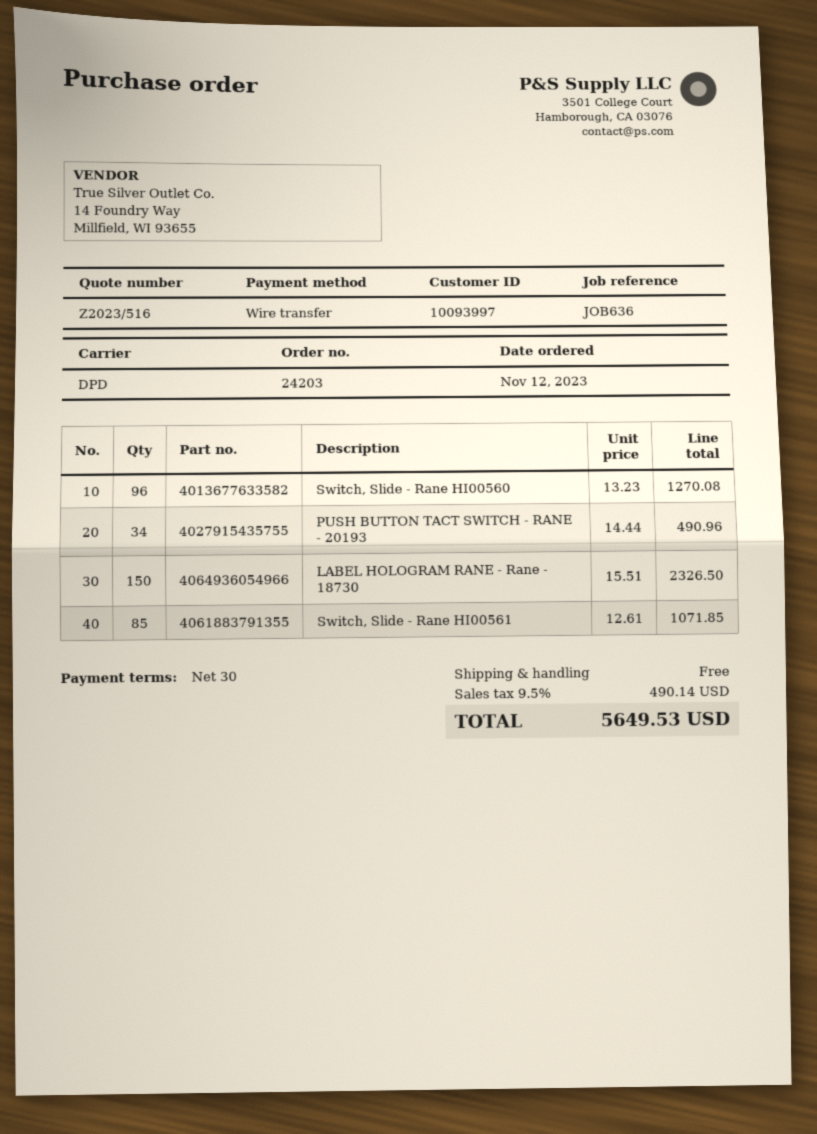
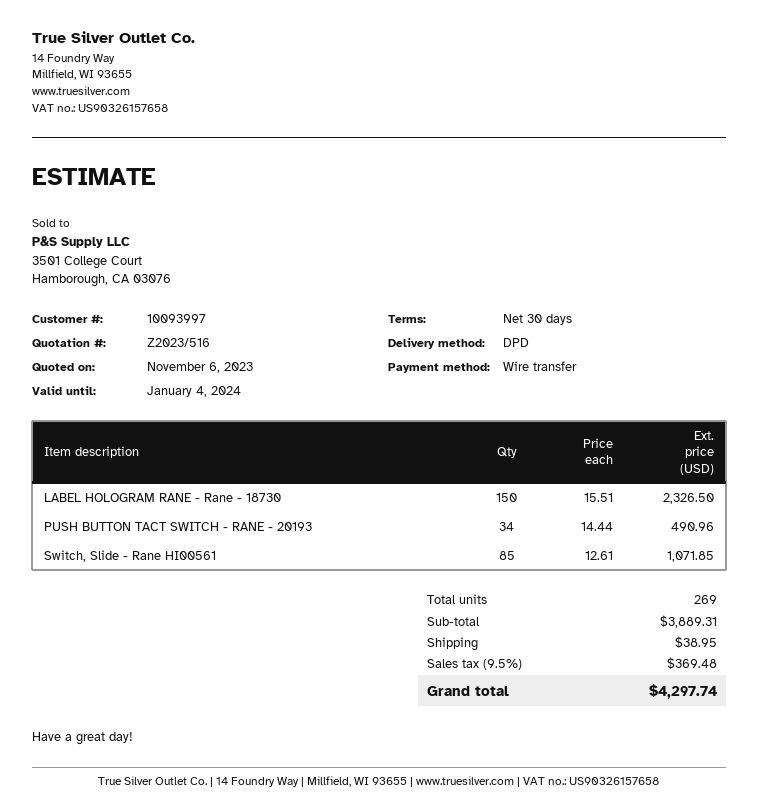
Switch, Slide - Rane HI00560: 96 x 13.23 = 1270.08 -> none
shipping: 0.00 -> 38.95
tax: 9.5% = 490.14 -> 9.5% = 369.48
total: 5649.53 -> 4297.74

